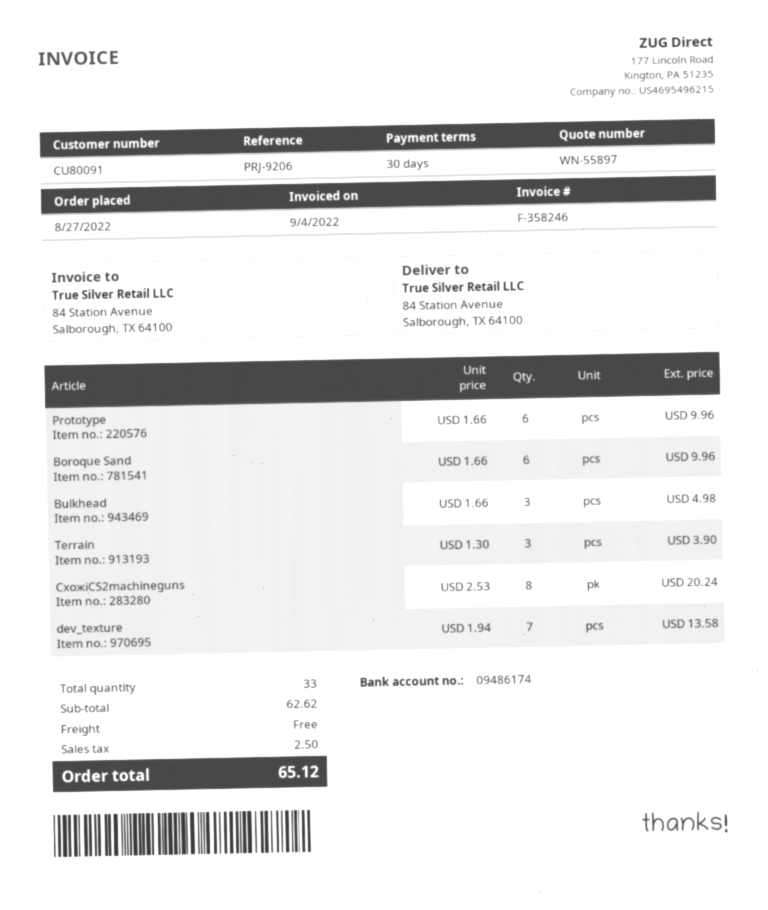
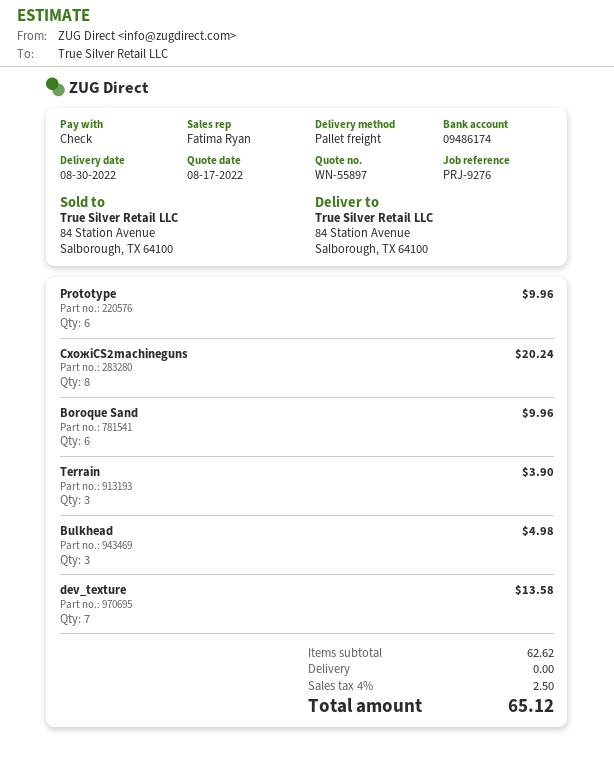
reference: PRJ-9206 -> PRJ-9276

